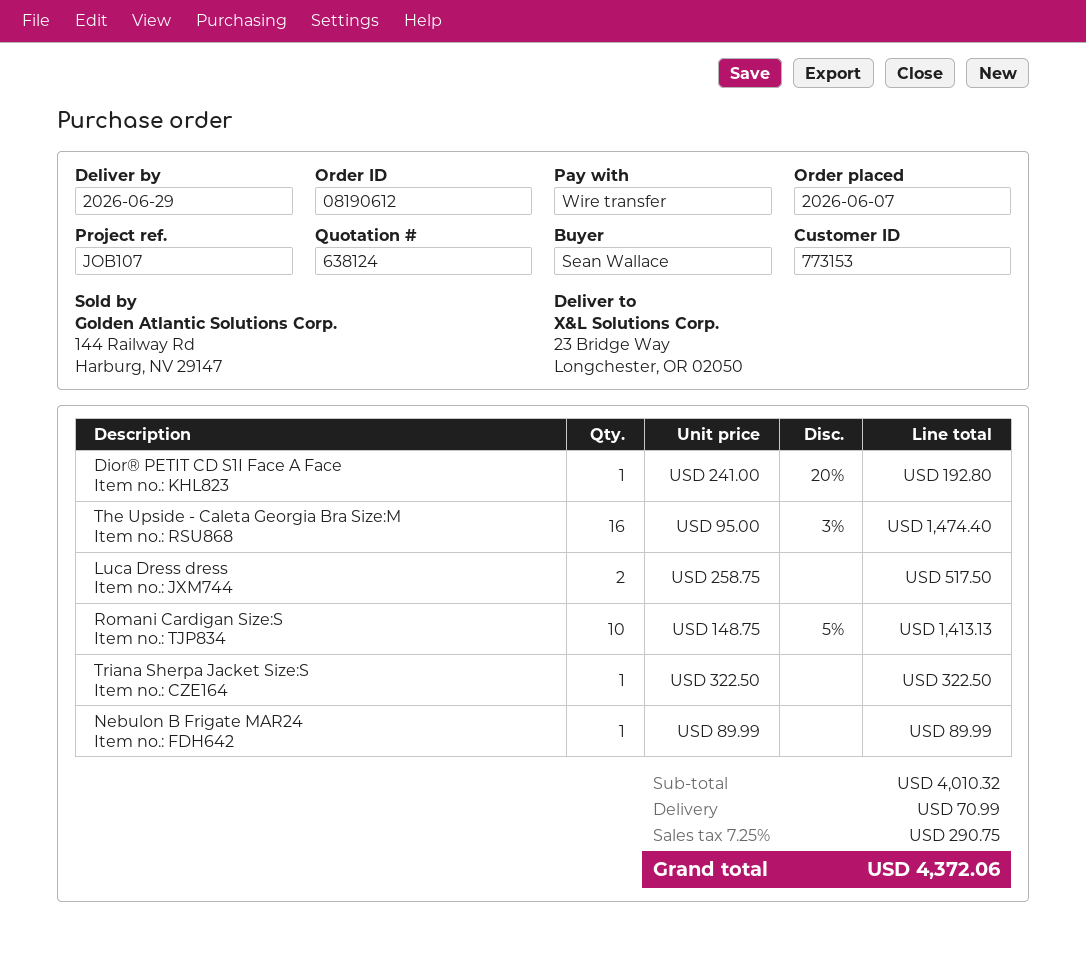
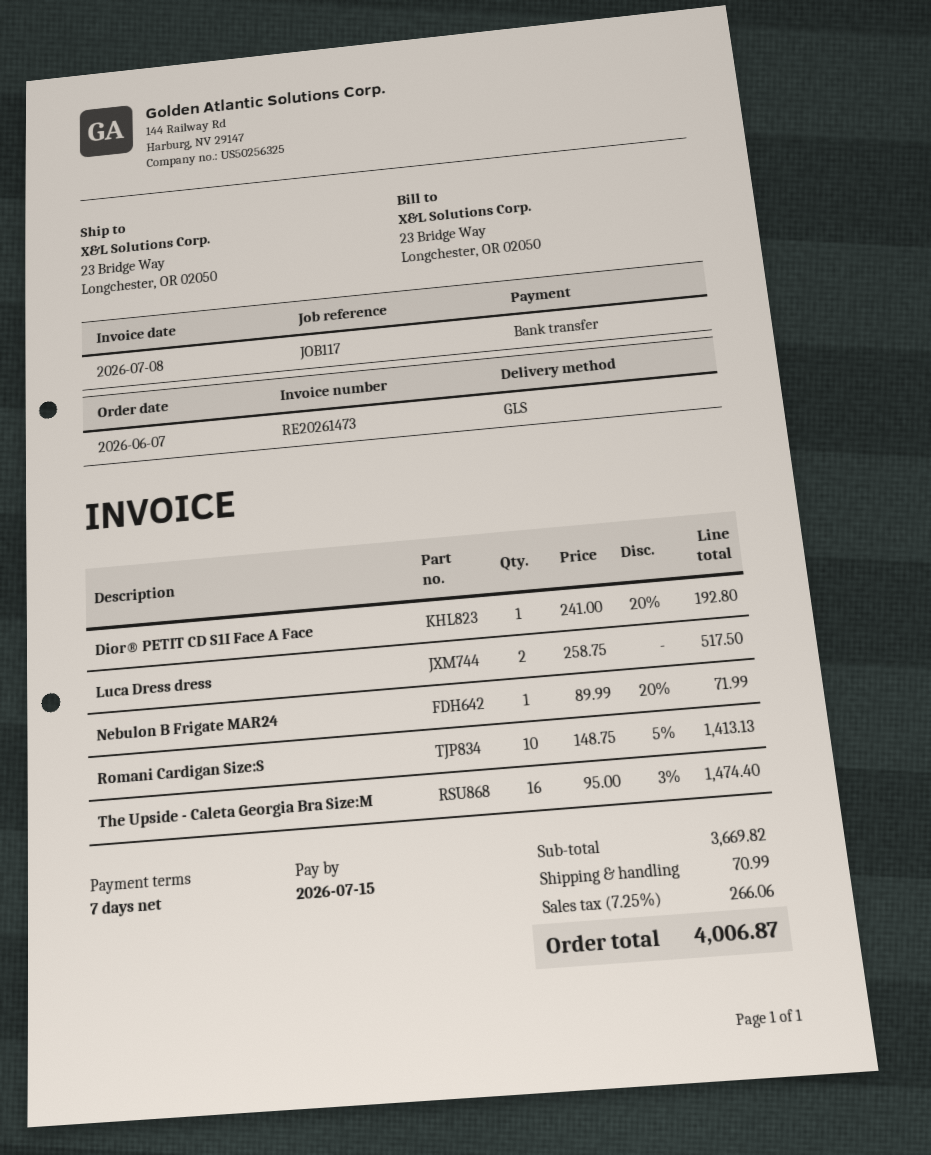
reference: JOB107 -> JOB117
Triana Sherpa Jacket Size:S: 1 x 322.50 = 322.50 -> none
Nebulon B Frigate MAR24: 1 x 89.99 = 89.99 -> 1 x 89.99 - 20% = 71.99
subtotal: 4010.32 -> 3669.82
tax: 7.25% = 290.75 -> 7.25% = 266.06
total: 4372.06 -> 4006.87

